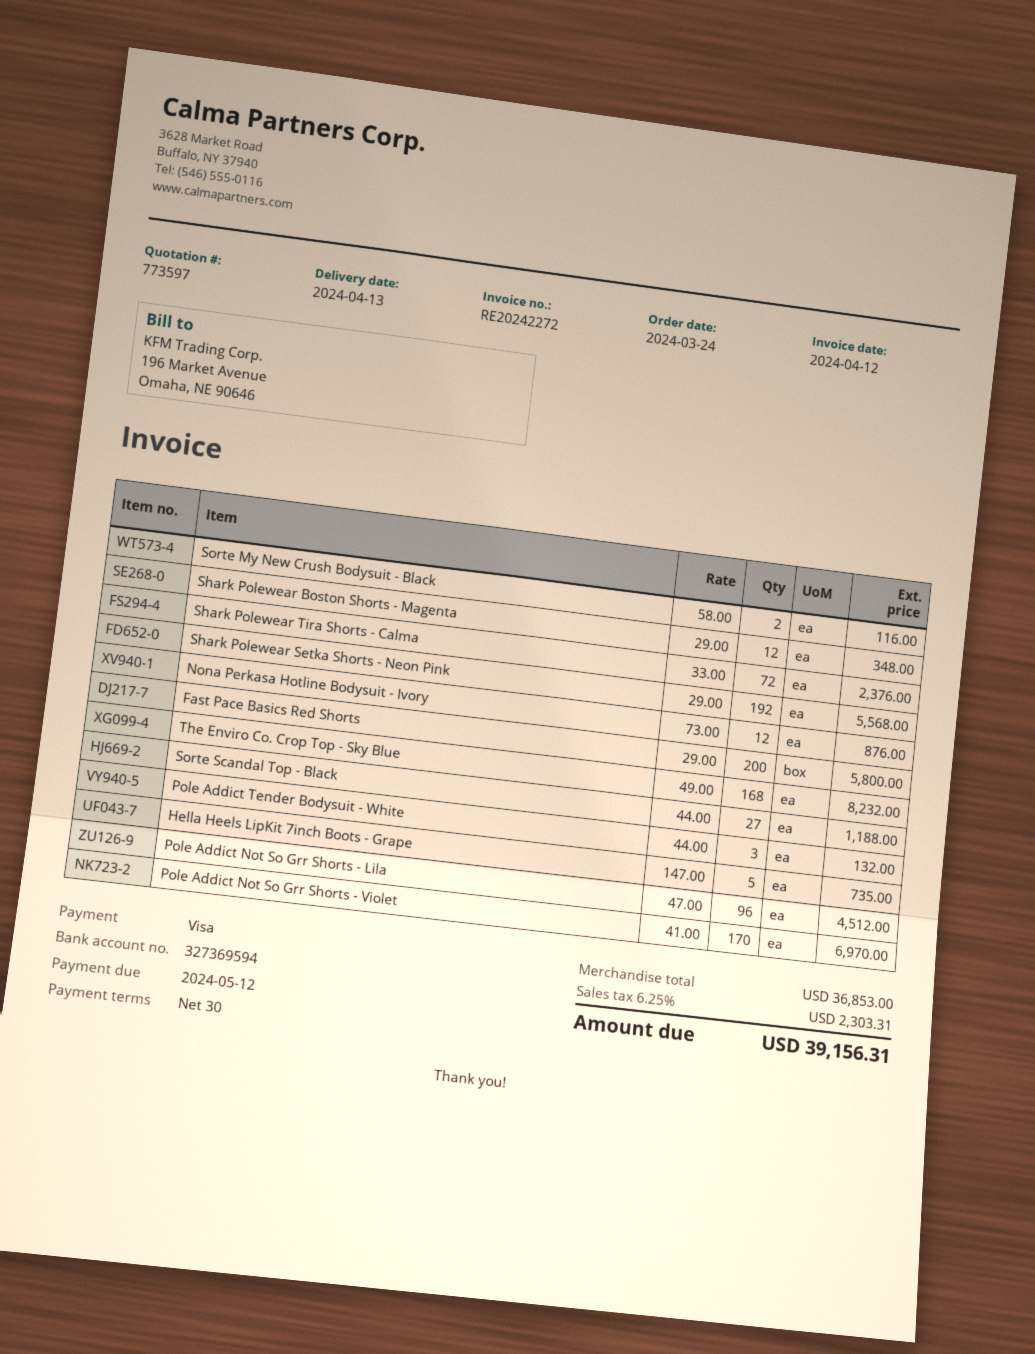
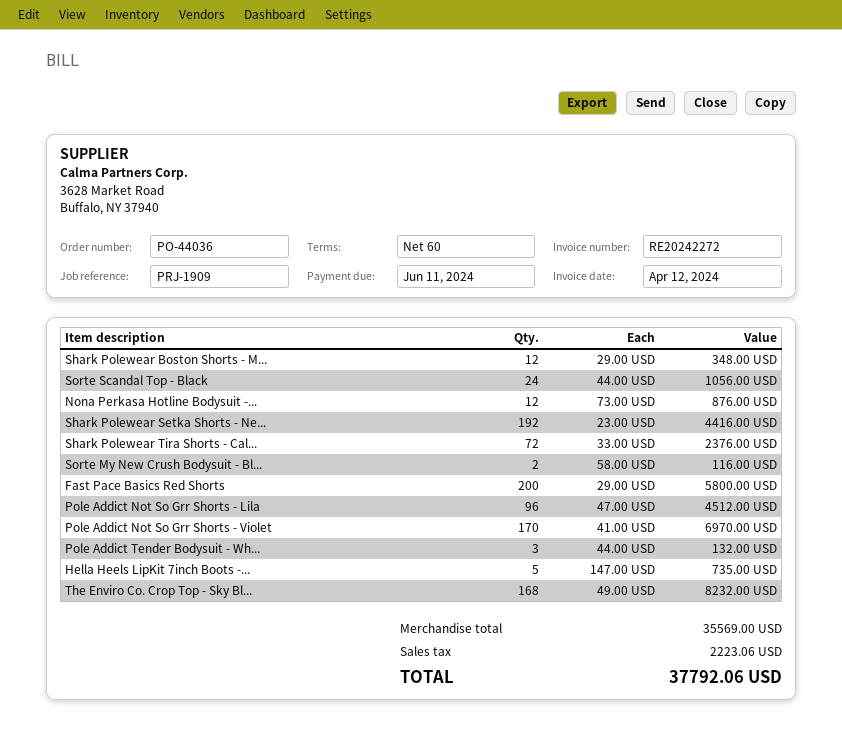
payment terms: 30 days -> 60 days
due date: 2024-05-12 -> 2024-06-11
Shark Polewear Setka Shorts - Neon Pink: 192 x 29.00 = 5568.00 -> 192 x 23.00 = 4416.00
Sorte Scandal Top - Black: 27 x 44.00 = 1188.00 -> 24 x 44.00 = 1056.00
subtotal: 36853.00 -> 35569.00
tax: 2303.31 -> 2223.06
total: 39156.31 -> 37792.06

